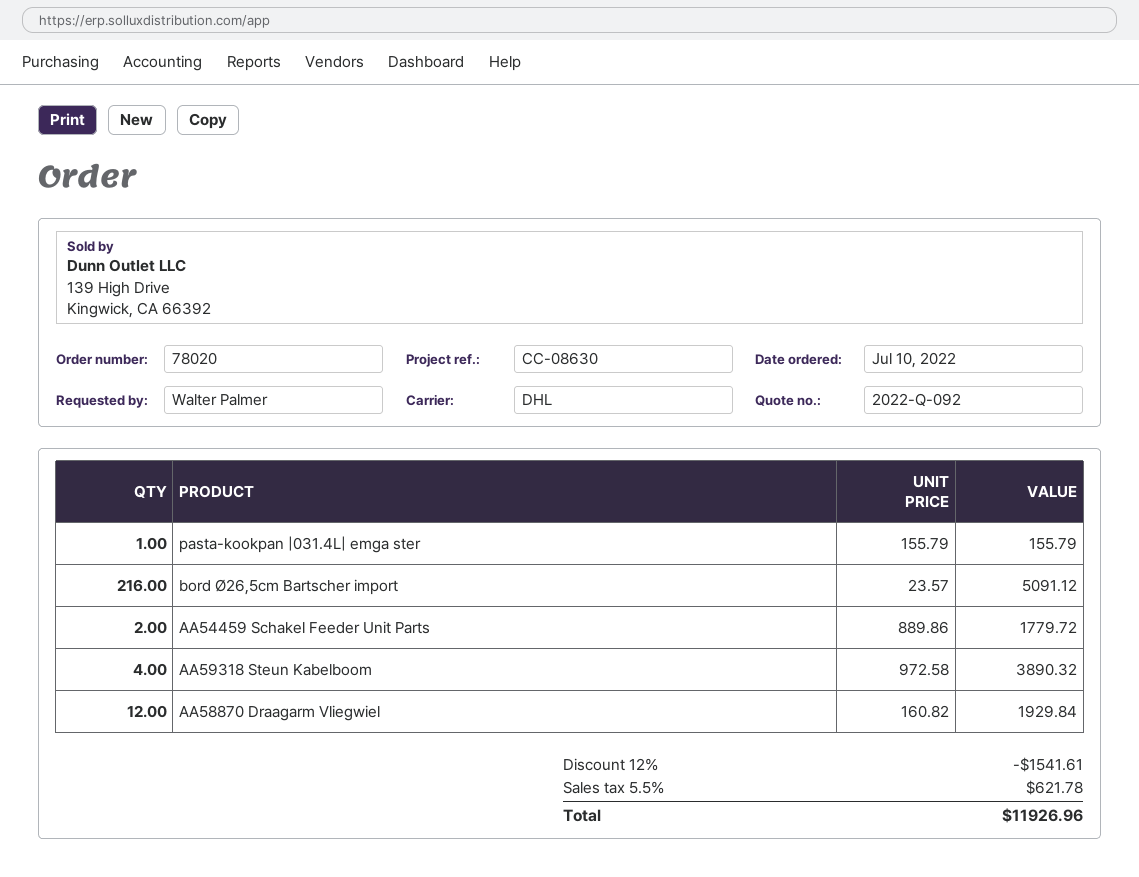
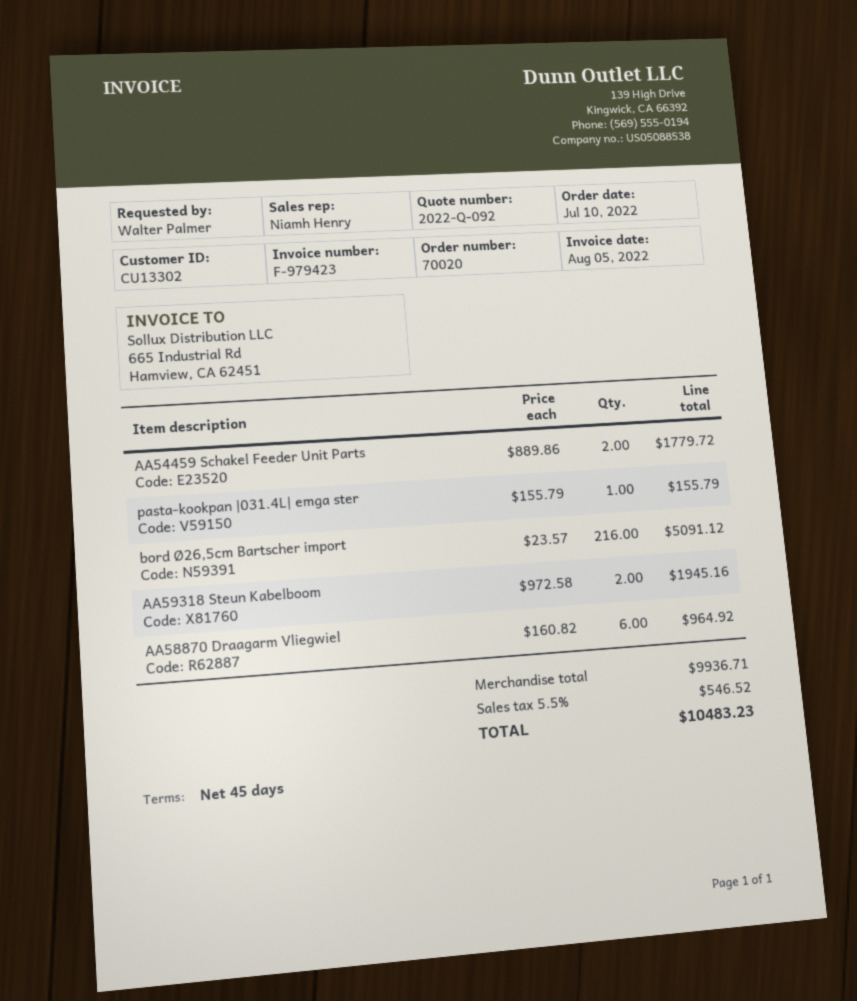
order number: 78020 -> 70020
AA59318 Steun Kabelboom: 4 x 972.58 = 3890.32 -> 2 x 972.58 = 1945.16
AA58870 Draagarm Vliegwiel: 12 x 160.82 = 1929.84 -> 6 x 160.82 = 964.92
discount: 12% = 1541.61 -> none
tax: 5.5% = 621.78 -> 5.5% = 546.52
total: 11926.96 -> 10483.23

